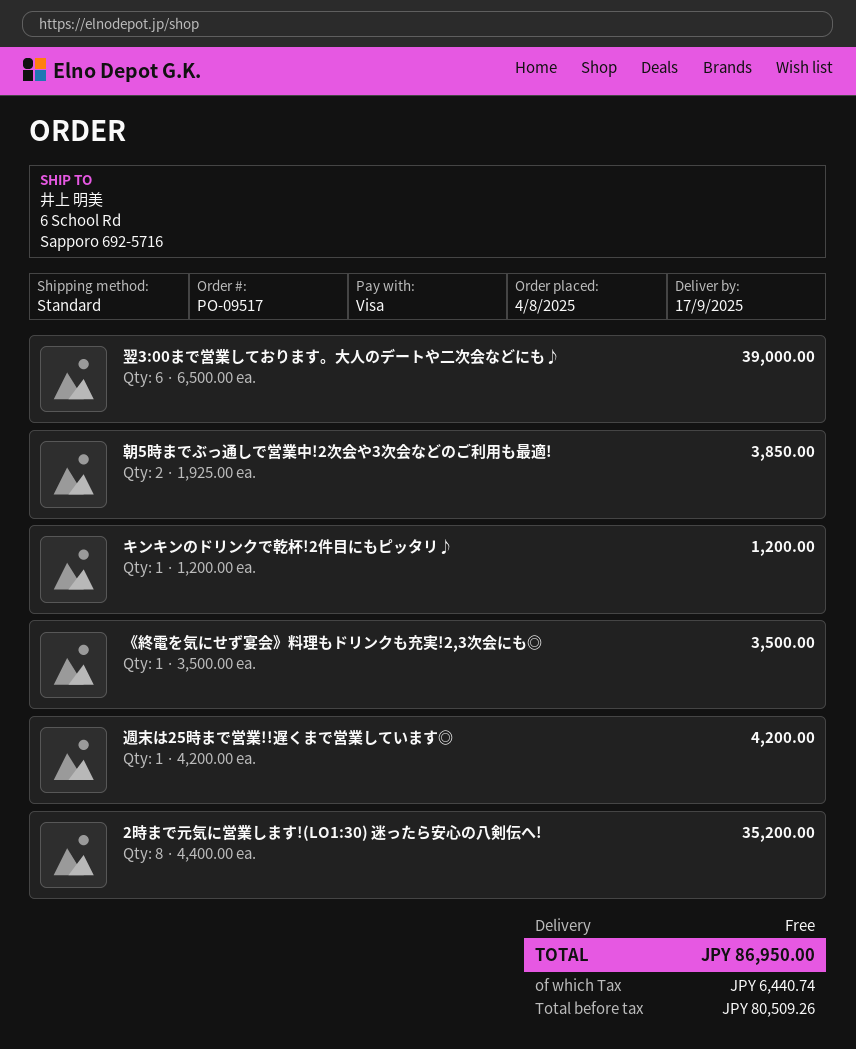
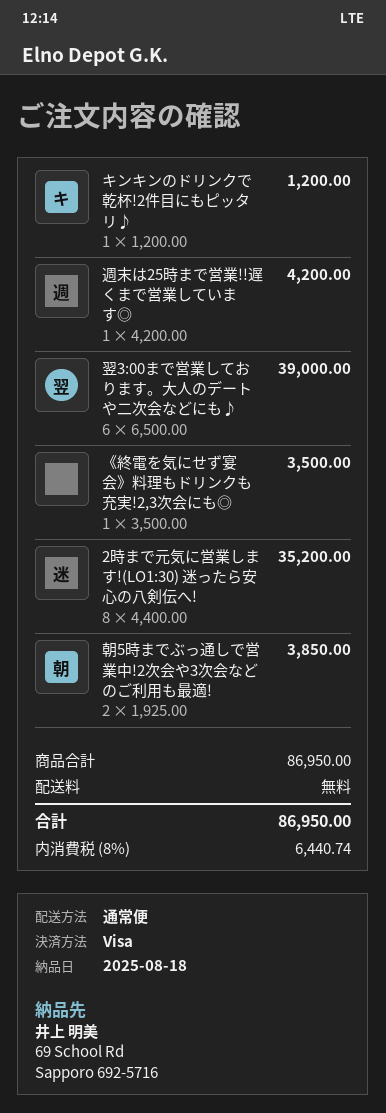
delivery date: 2025-09-17 -> 2025-08-18
ship to: 6 School Rd, Sapporo 692-5716 -> 69 School Rd, Sapporo 692-5716

